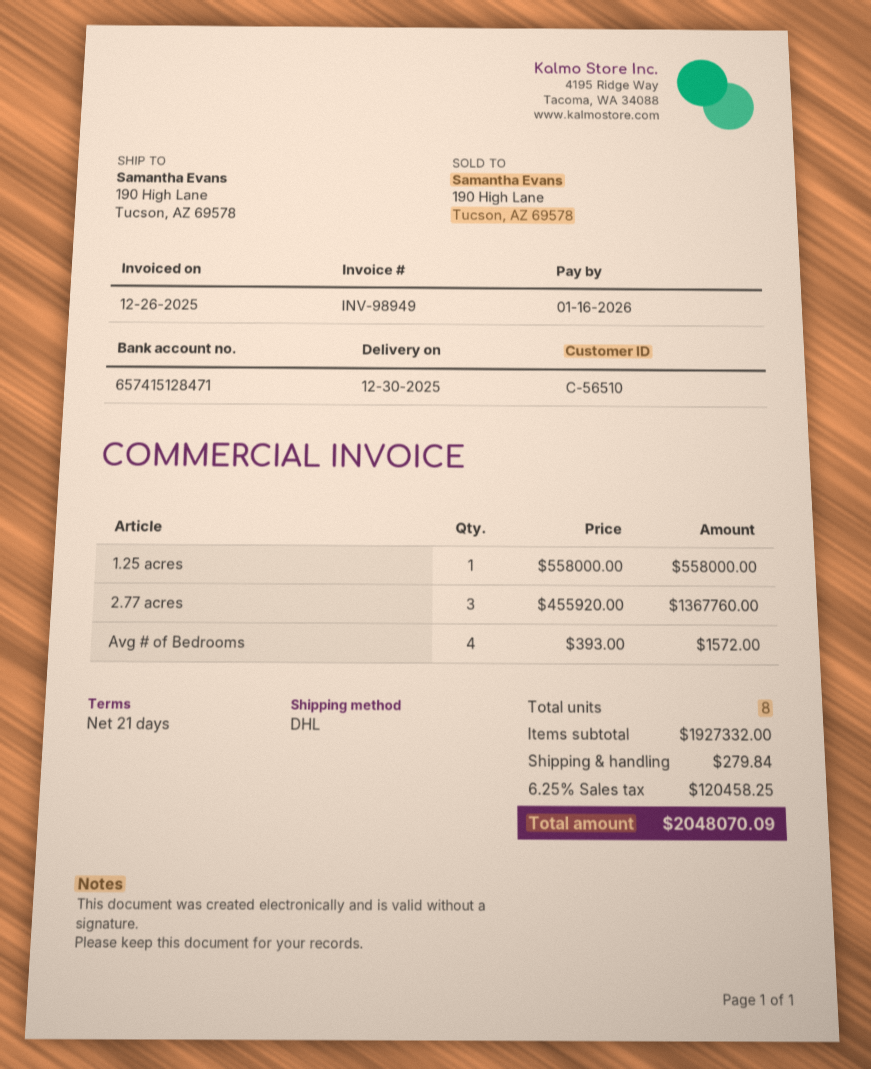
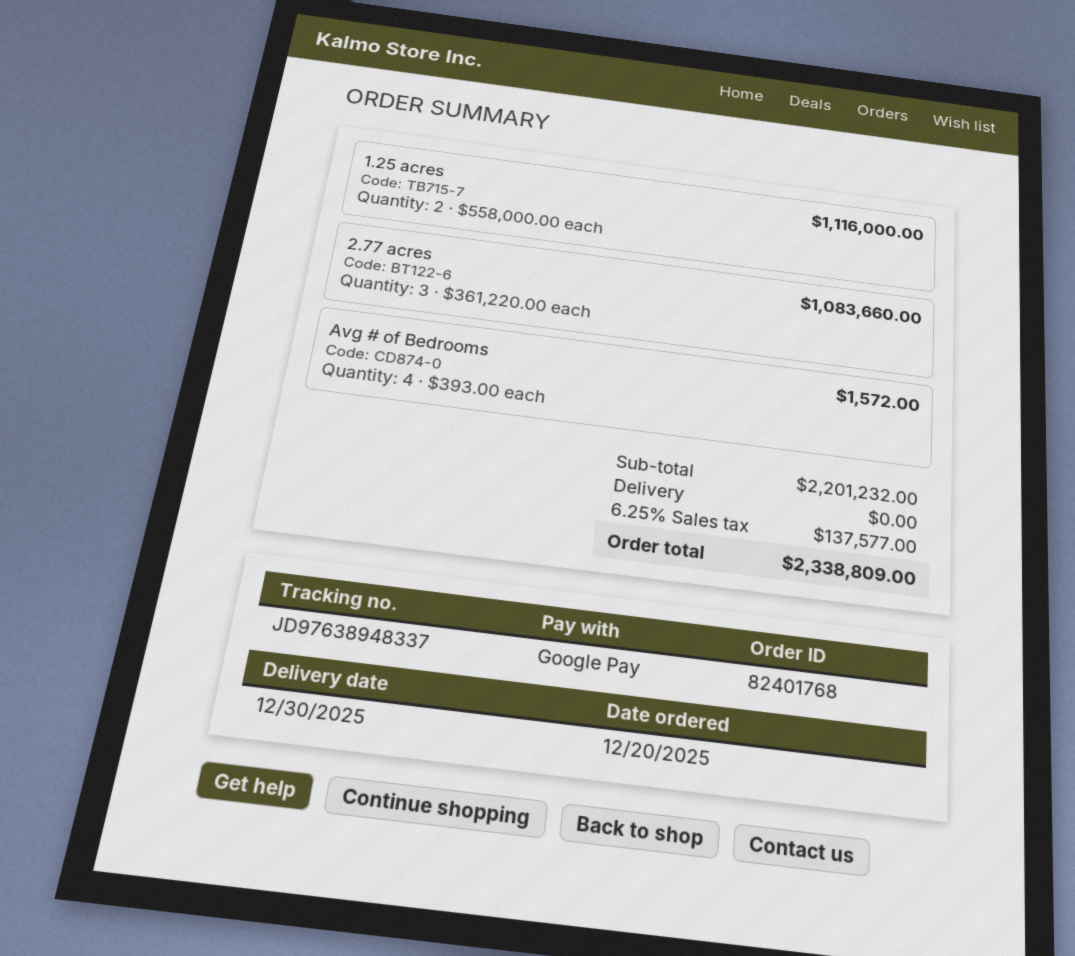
1.25 acres: 1 x 558000.00 = 558000.00 -> 2 x 558000.00 = 1116000.00
2.77 acres: 3 x 455920.00 = 1367760.00 -> 3 x 361220.00 = 1083660.00
subtotal: 1927332.00 -> 2201232.00
shipping: 279.84 -> 0.00
tax: 6.25% = 120458.25 -> 6.25% = 137577.00
total: 2048070.09 -> 2338809.00

